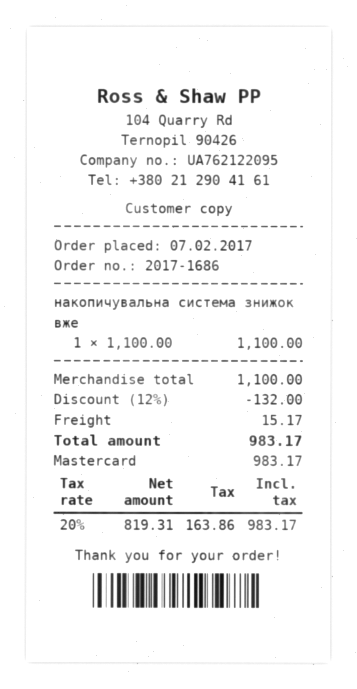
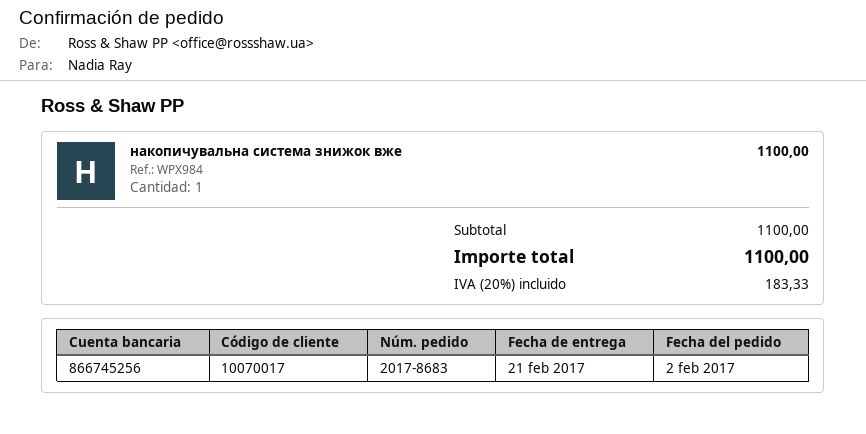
order number: 2017-1686 -> 2017-8683
order date: 2017-02-07 -> 2017-02-02
discount: 12% = 132.00 -> none
shipping: 15.17 -> none
tax: 20% = 163.86 -> 20% = 183.33
total: 983.17 -> 1100.00

